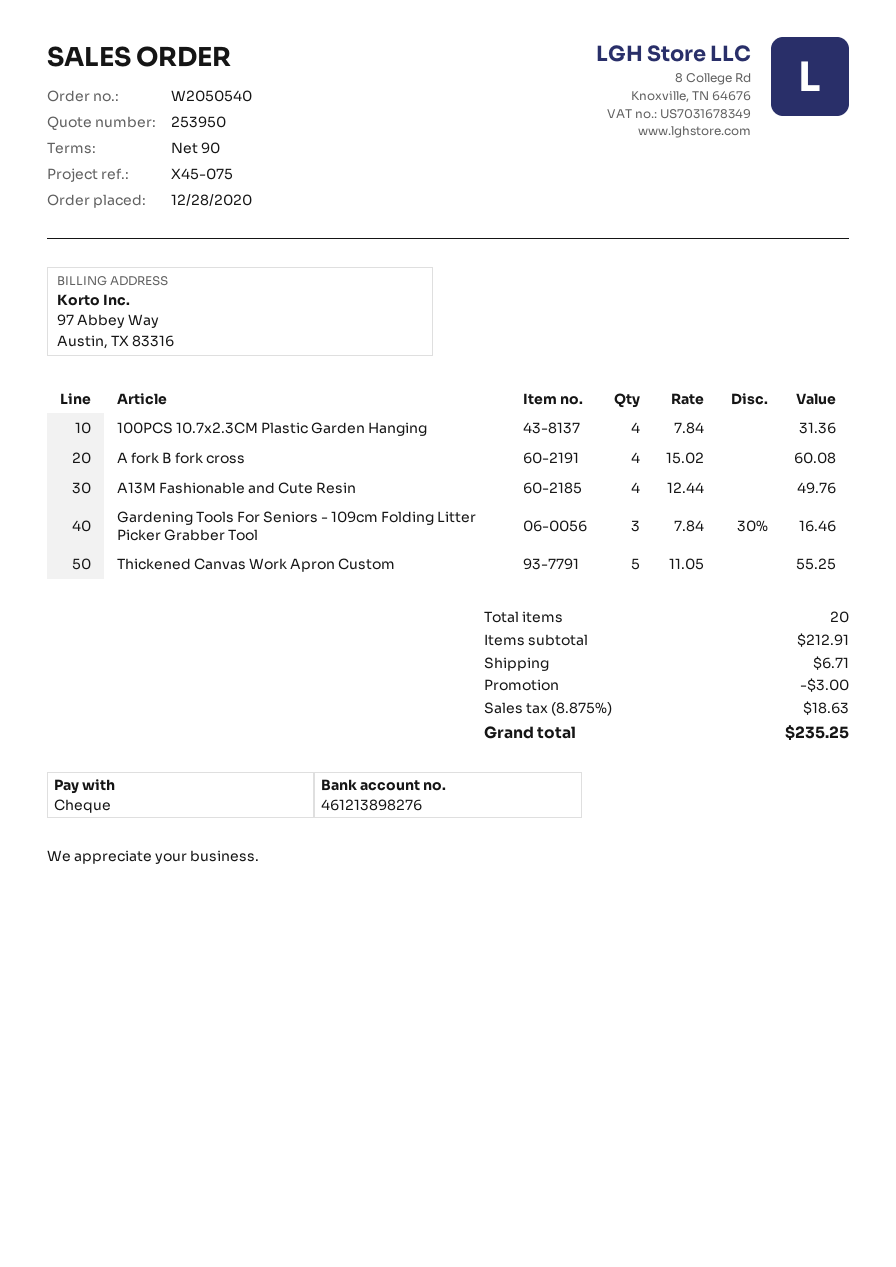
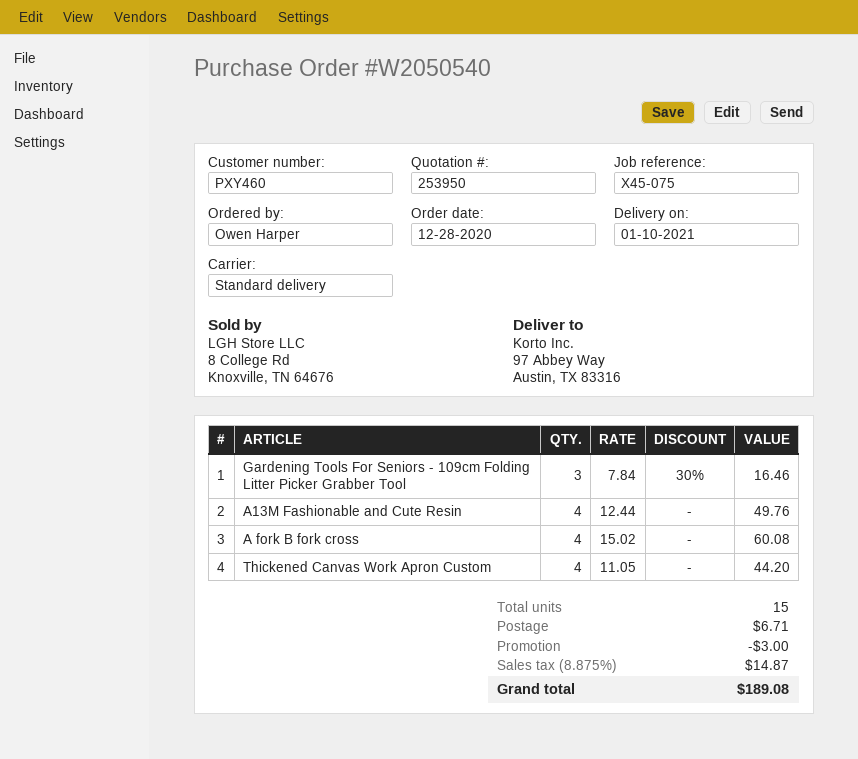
100PCS 10.7x2.3CM Plastic Garden Hanging: 4 x 7.84 = 31.36 -> none
Thickened Canvas Work Apron Custom: 5 x 11.05 = 55.25 -> 4 x 11.05 = 44.20
total quantity: 20 -> 15
tax: 8.875% = 18.63 -> 8.875% = 14.87
total: 235.25 -> 189.08

